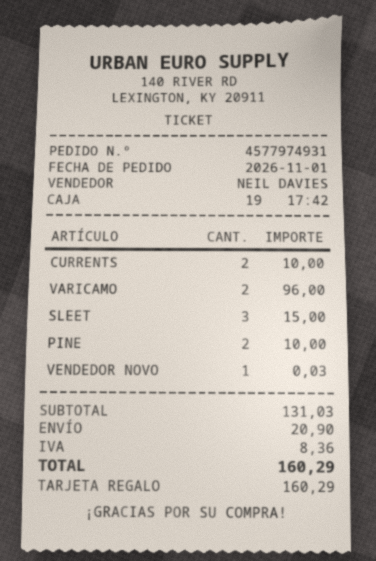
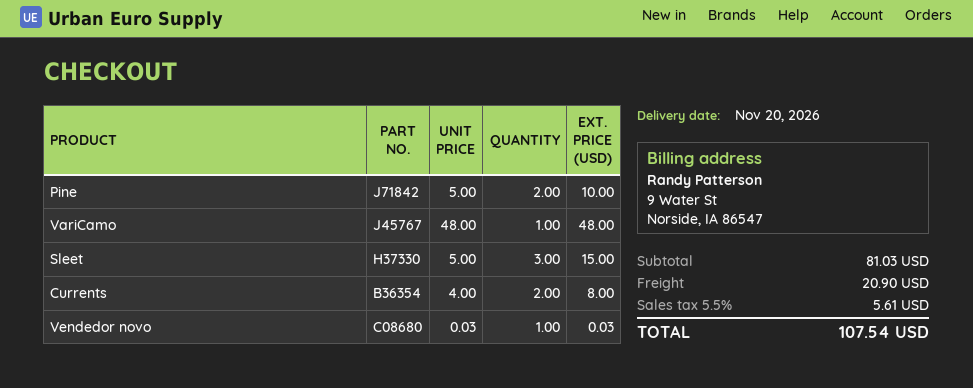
CURRENTS: 2 for 10.00 -> 2 for 8.00
VARICAMO: 2 for 96.00 -> 1 for 48.00
subtotal: 131.03 -> 81.03
tax: 8.36 -> 5.61
total: 160.29 -> 107.54

